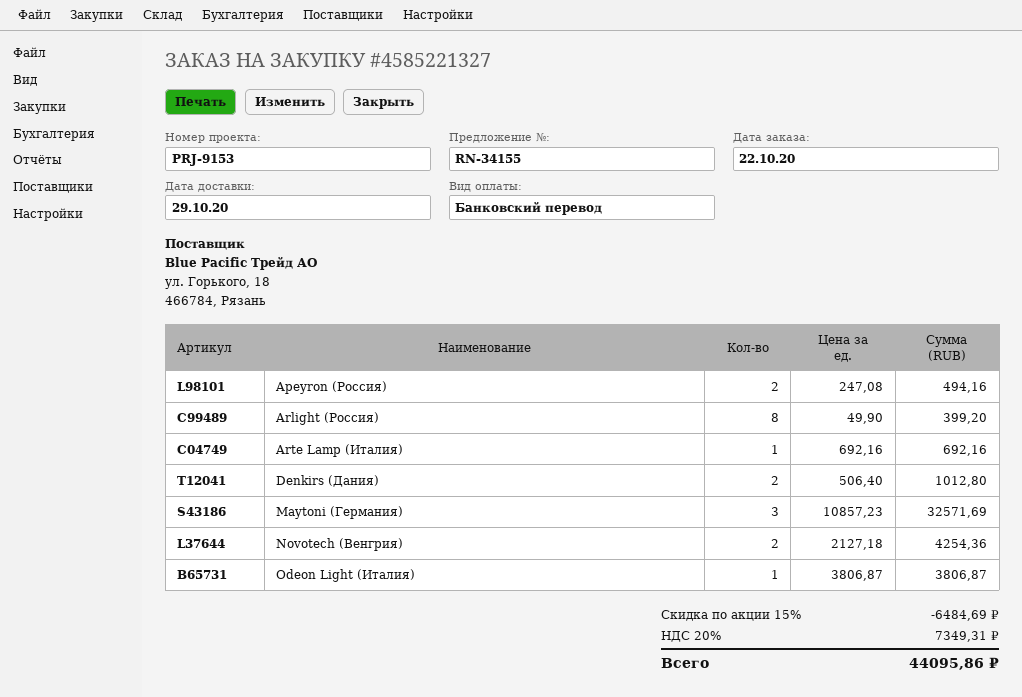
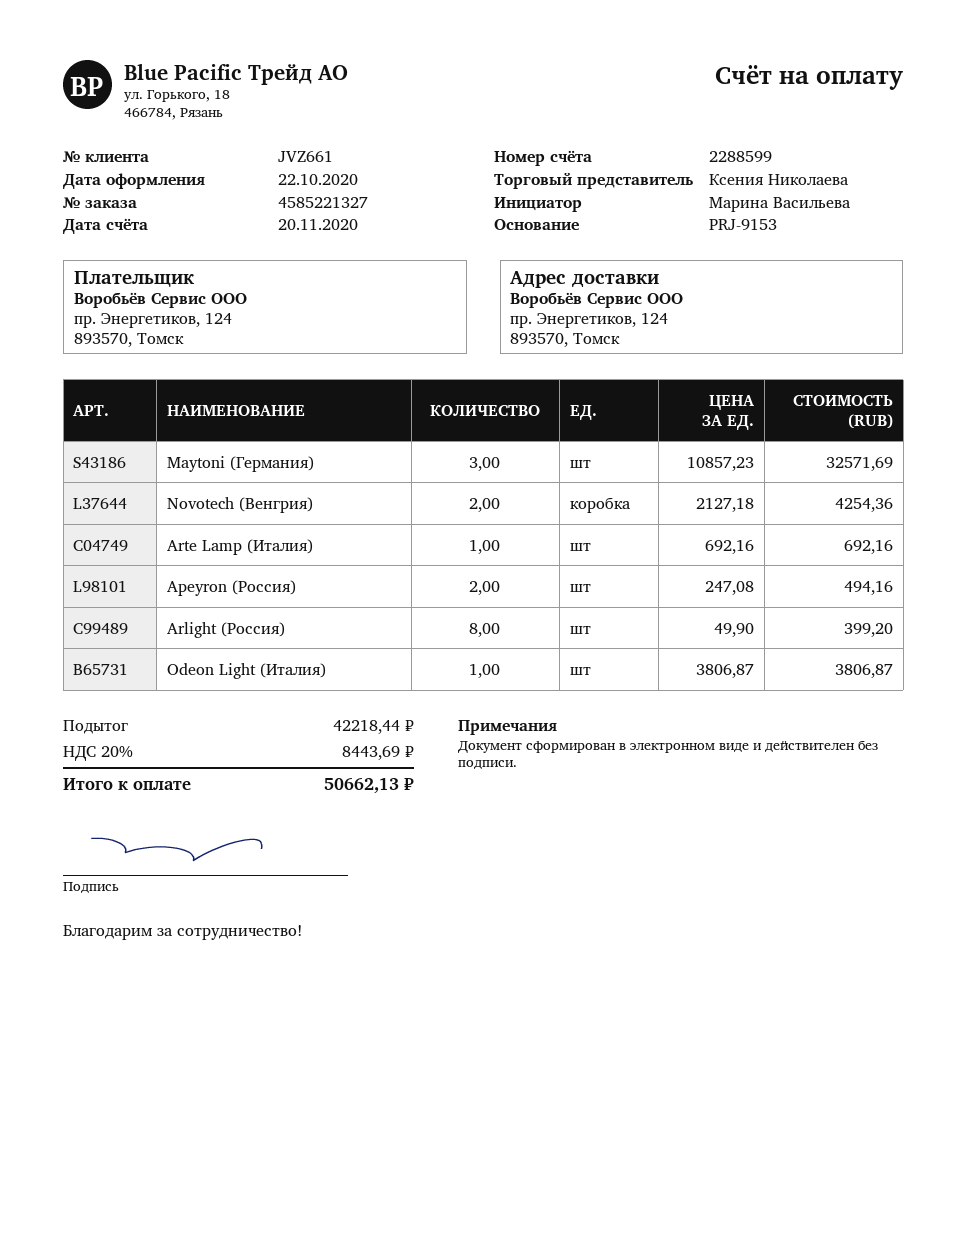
Denkirs (Дания): 2 x 506.40 = 1012.80 -> none
discount: 15% = 6484.69 -> none
tax: 20% = 7349.31 -> 20% = 8443.69
total: 44095.86 -> 50662.13

